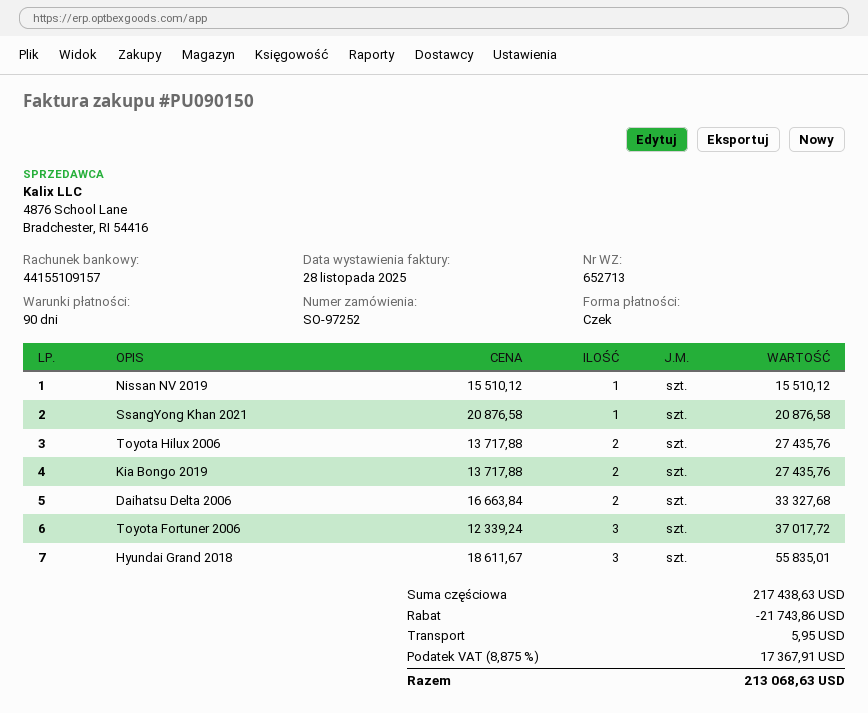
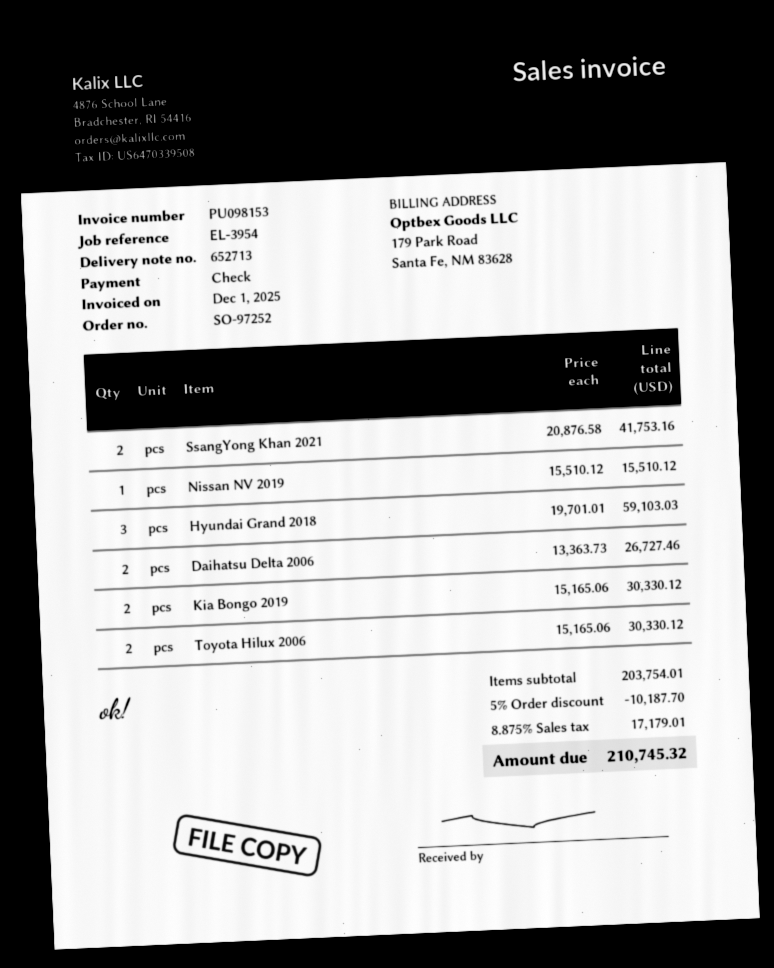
invoice number: PU090150 -> PU098153
invoice date: 2025-11-28 -> 2025-12-01
SsangYong Khan 2021: 1 x 20876.58 = 20876.58 -> 2 x 20876.58 = 41753.16
Toyota Hilux 2006: 2 x 13717.88 = 27435.76 -> 2 x 15165.06 = 30330.12
Kia Bongo 2019: 2 x 13717.88 = 27435.76 -> 2 x 15165.06 = 30330.12
Daihatsu Delta 2006: 2 x 16663.84 = 33327.68 -> 2 x 13363.73 = 26727.46
Toyota Fortuner 2006: 3 x 12339.24 = 37017.72 -> none
Hyundai Grand 2018: 3 x 18611.67 = 55835.01 -> 3 x 19701.01 = 59103.03
subtotal: 217438.63 -> 203754.01
discount: 21743.86 -> 10187.70
shipping: 5.95 -> none
tax: 8.875% = 17367.91 -> 8.875% = 17179.01
total: 213068.63 -> 210745.32

